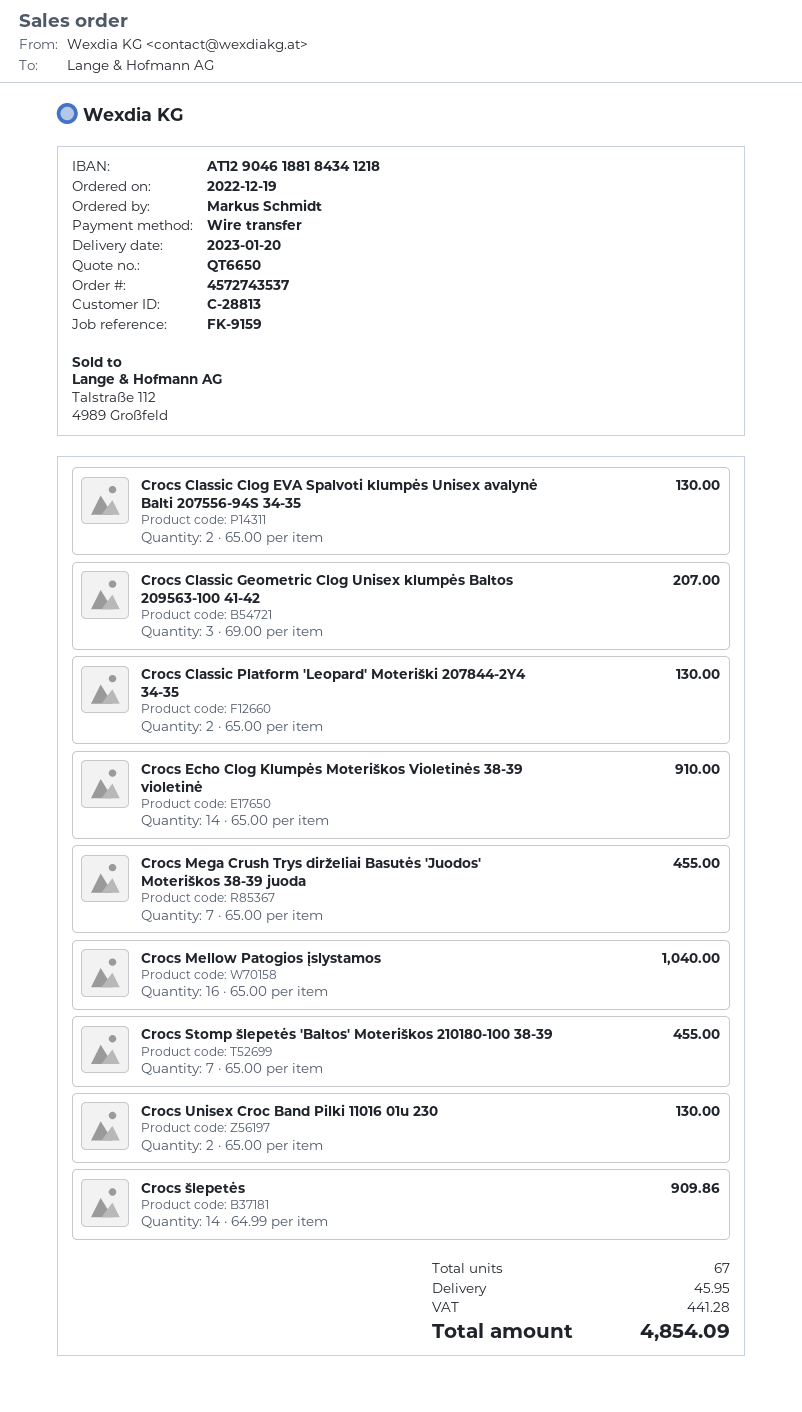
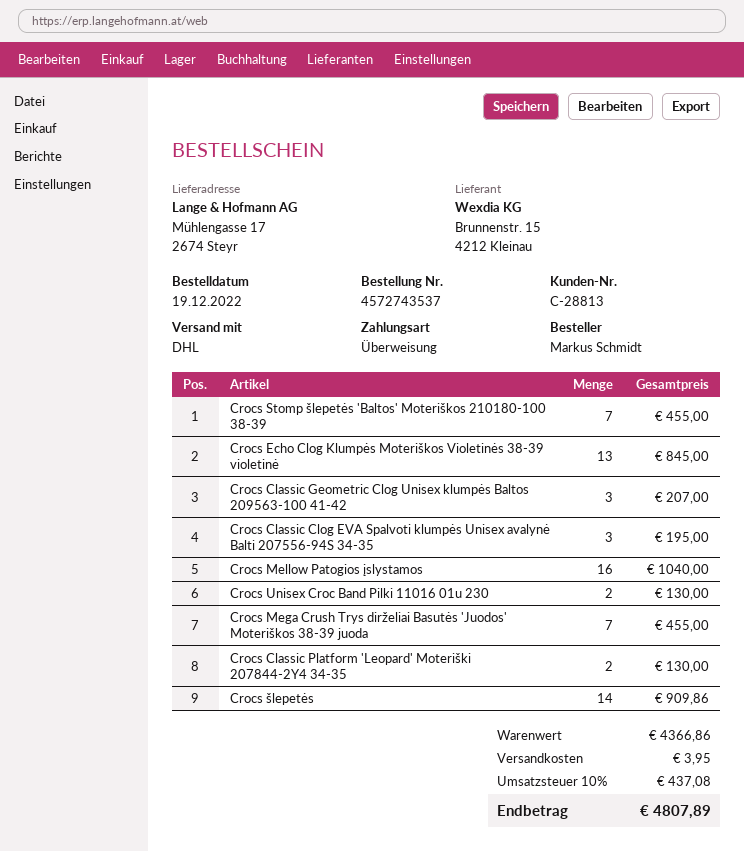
Crocs Classic Clog EVA Spalvoti klumpės Unisex avalynė Balti 207556-94S 34-35: 2 for 130.00 -> 3 for 195.00
Crocs Echo Clog Klumpės Moteriškos Violetinės 38-39 violetinė: 14 for 910.00 -> 13 for 845.00
shipping: 45.95 -> 3.95
tax: 441.28 -> 437.08
total: 4854.09 -> 4807.89

